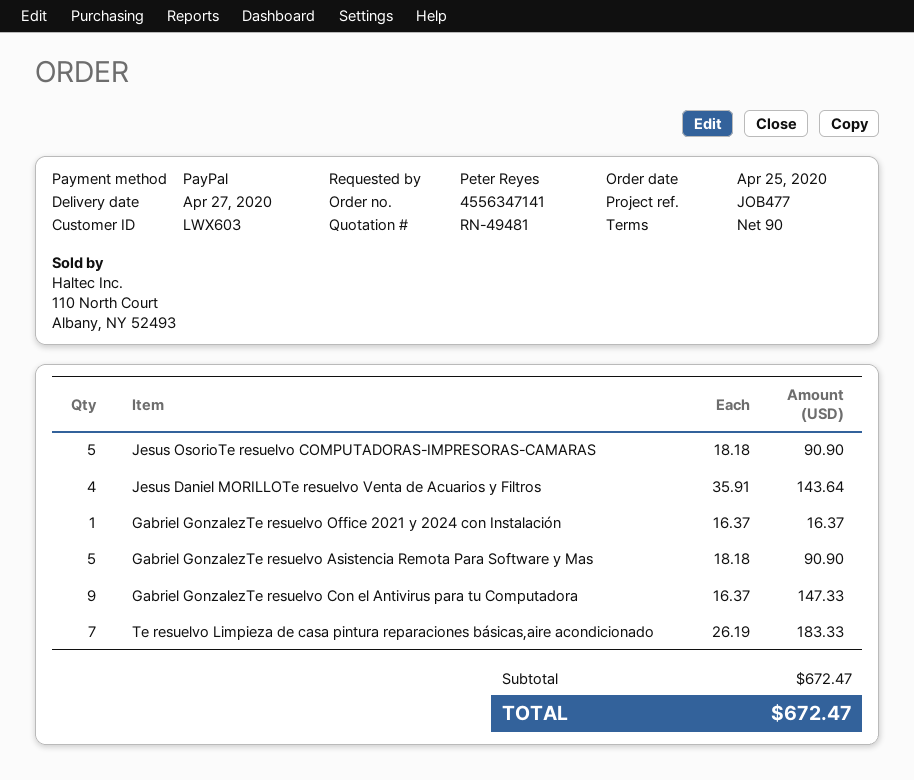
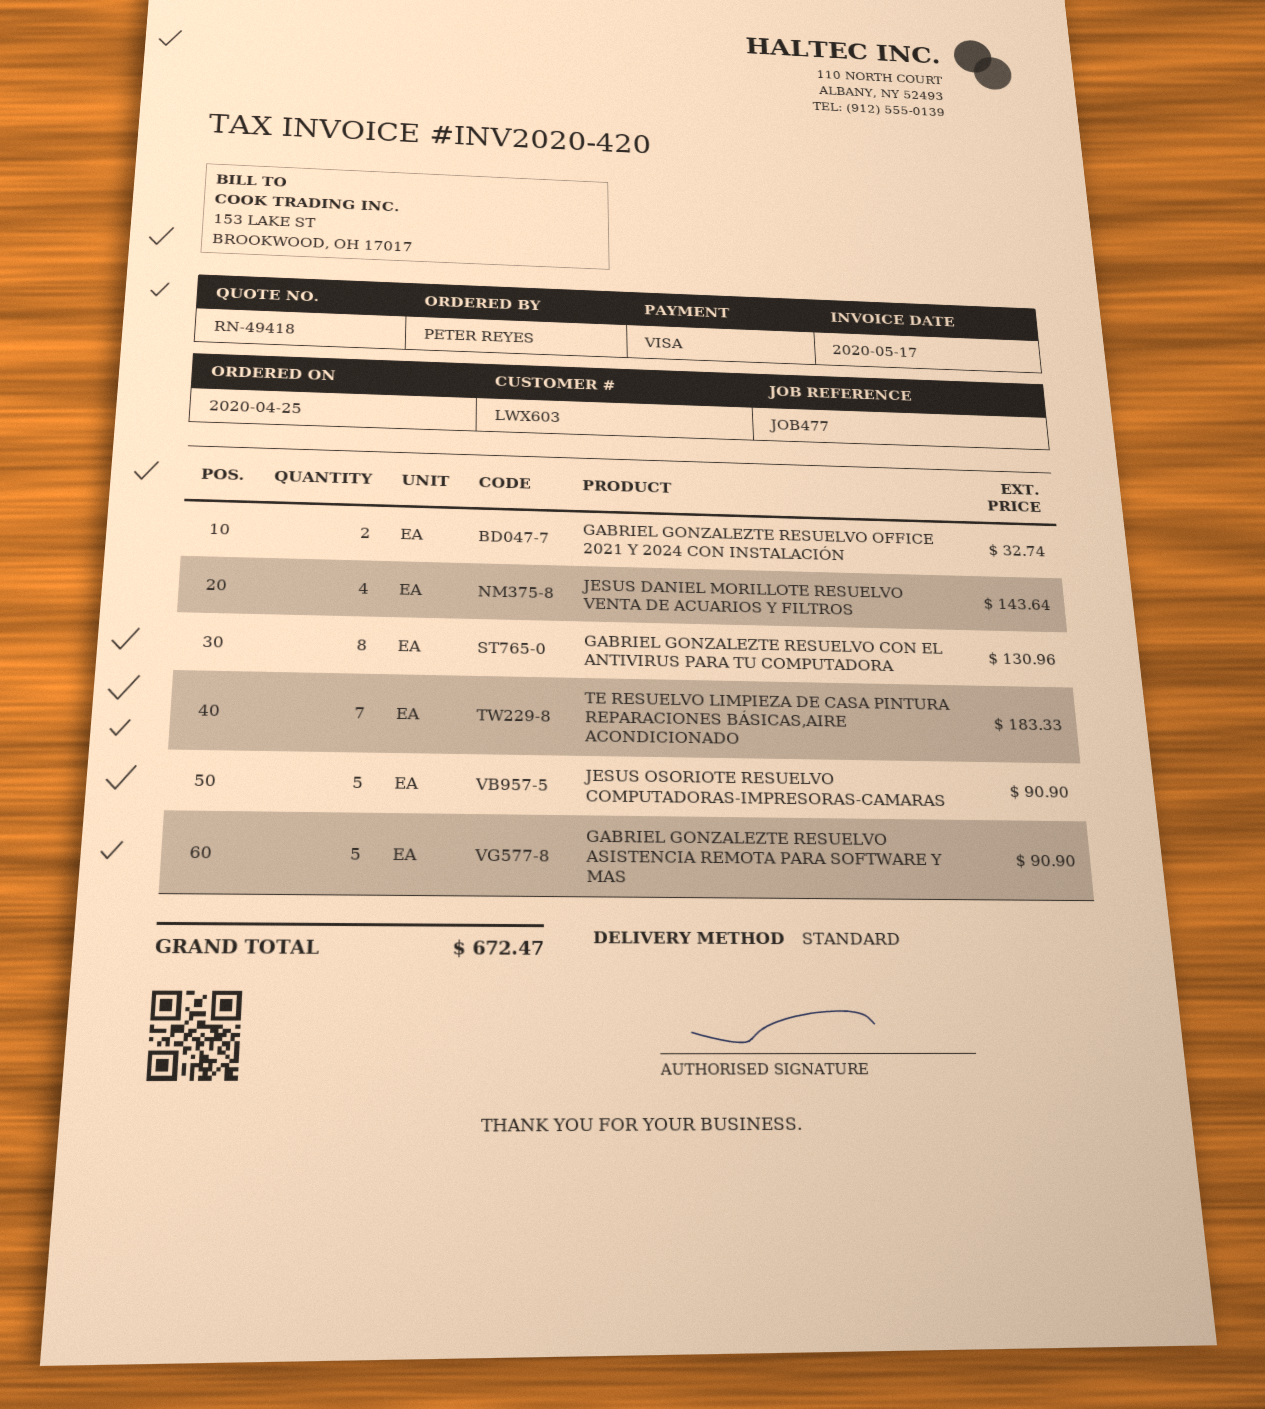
quote number: RN-49481 -> RN-49418
payment method: PayPal -> Visa
Gabriel GonzalezTe resuelvo Office 2021 y 2024 con Instalación: 1 for 16.37 -> 2 for 32.74
Gabriel GonzalezTe resuelvo Con el Antivirus para tu Computadora: 9 for 147.33 -> 8 for 130.96

